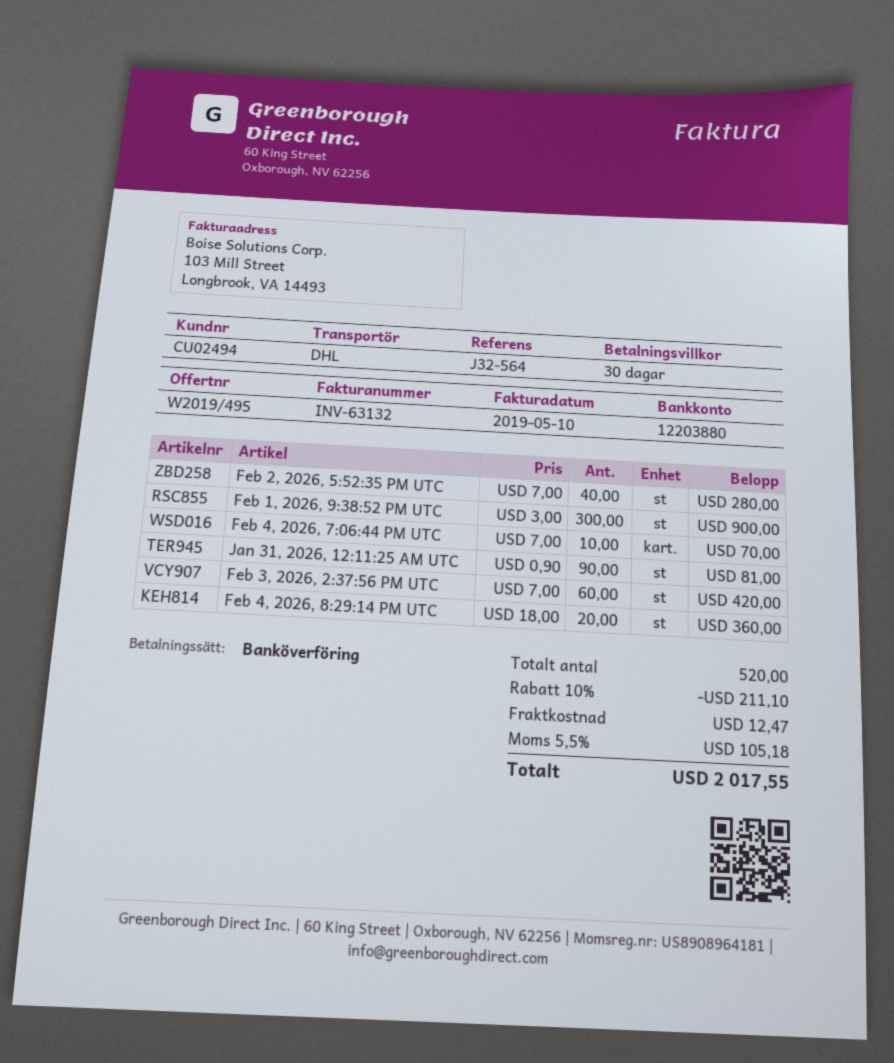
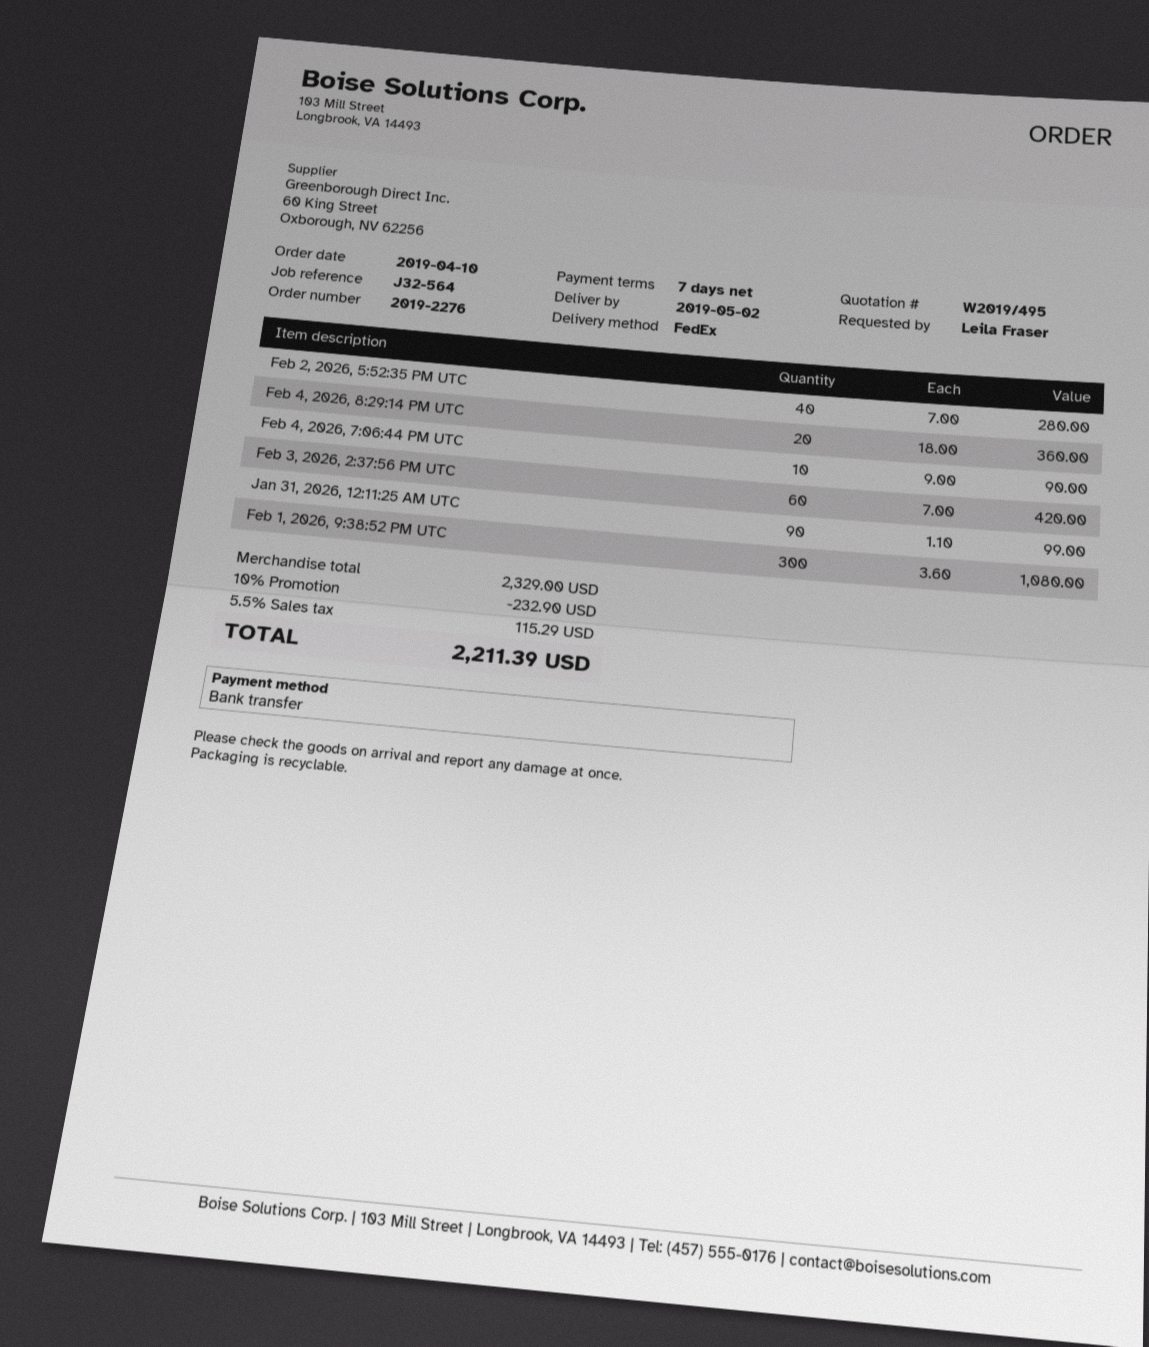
payment terms: 30 days -> 7 days
shipping method: DHL -> FedEx
Feb 1, 2026, 9:38:52 PM UTC: 300 x 3.00 = 900.00 -> 300 x 3.60 = 1080.00
Feb 4, 2026, 7:06:44 PM UTC: 10 x 7.00 = 70.00 -> 10 x 9.00 = 90.00
Jan 31, 2026, 12:11:25 AM UTC: 90 x 0.90 = 81.00 -> 90 x 1.10 = 99.00
discount: 10% = 211.10 -> 10% = 232.90
shipping: 12.47 -> none
tax: 5.5% = 105.18 -> 5.5% = 115.29
total: 2017.55 -> 2211.39

